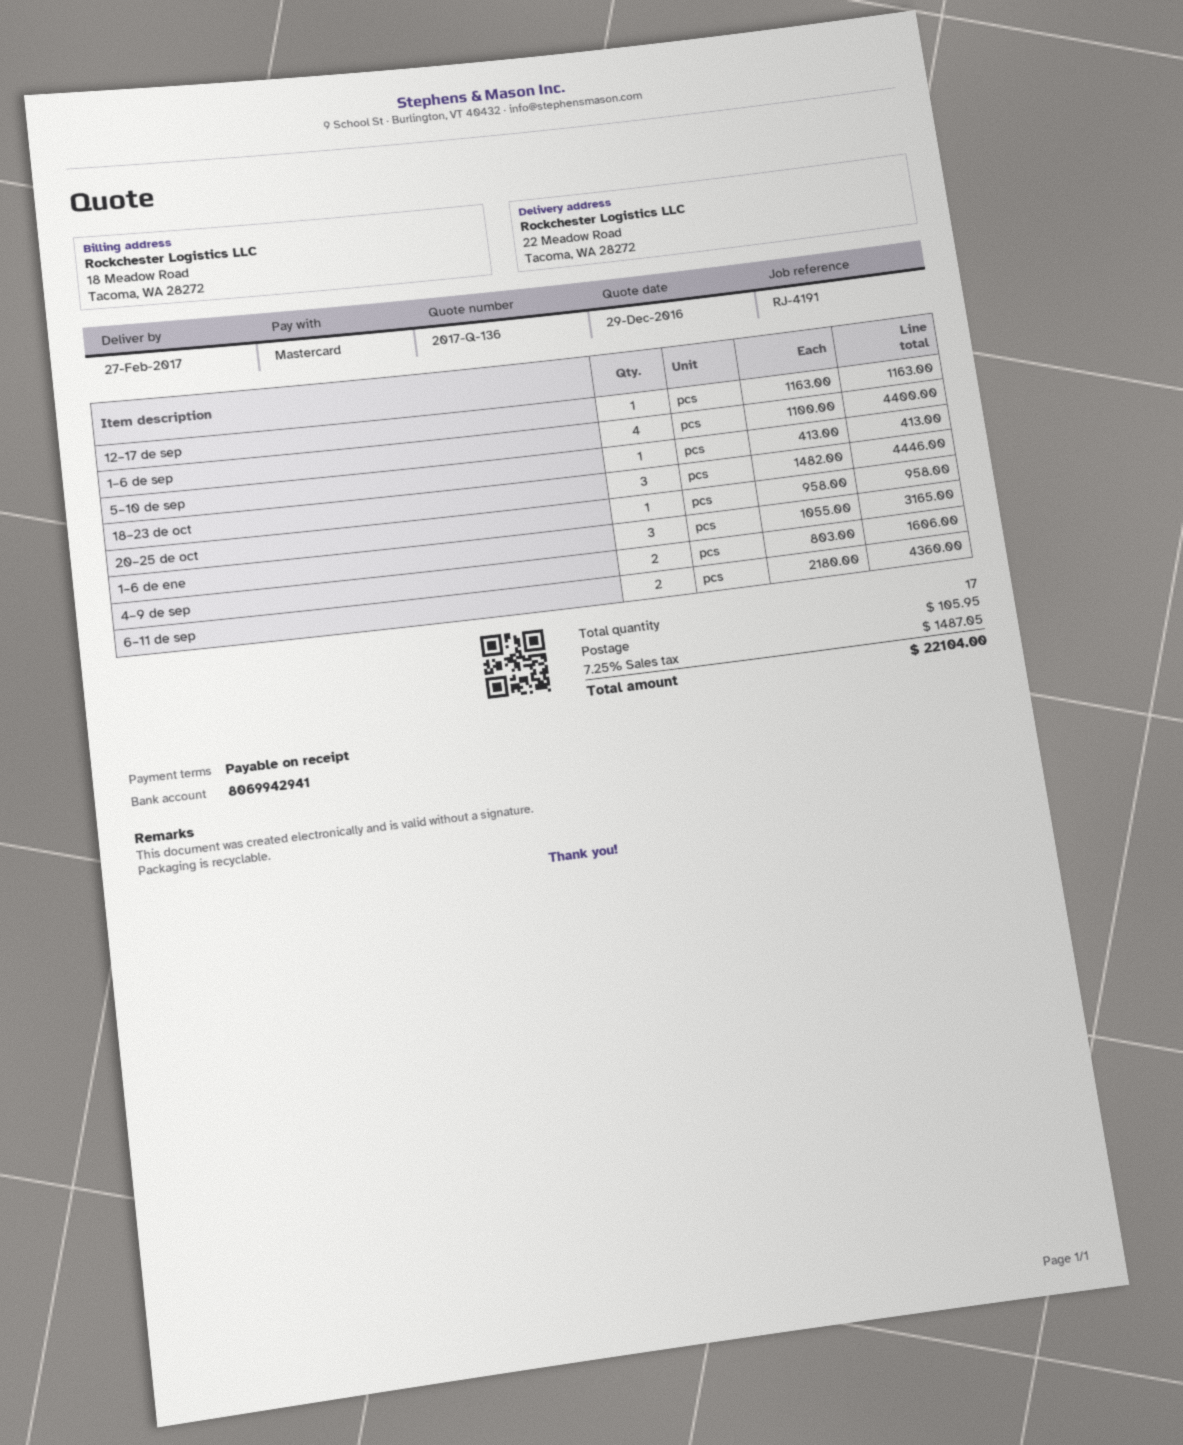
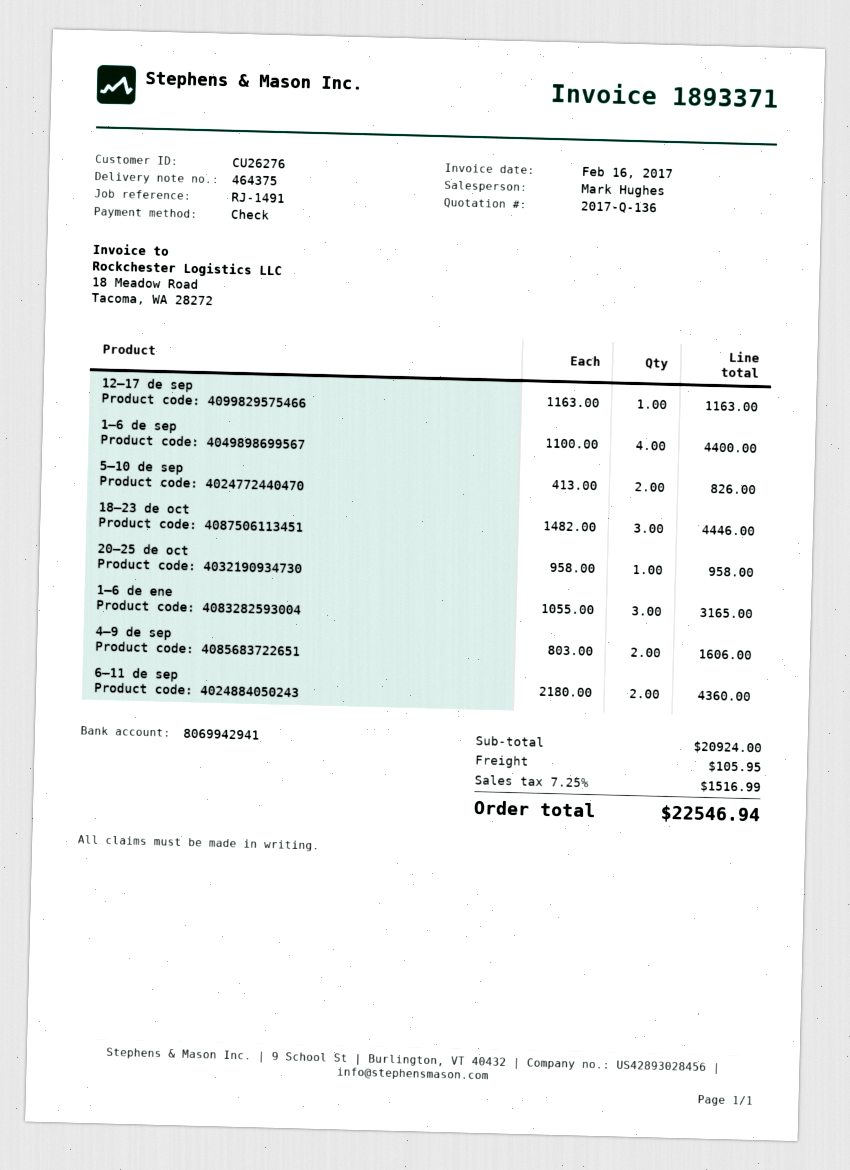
reference: RJ-4191 -> RJ-1491
payment method: Mastercard -> cheque
5–10 de sep: 1 x 413.00 = 413.00 -> 2 x 413.00 = 826.00
tax: 7.25% = 1487.05 -> 7.25% = 1516.99
total: 22104.00 -> 22546.94

